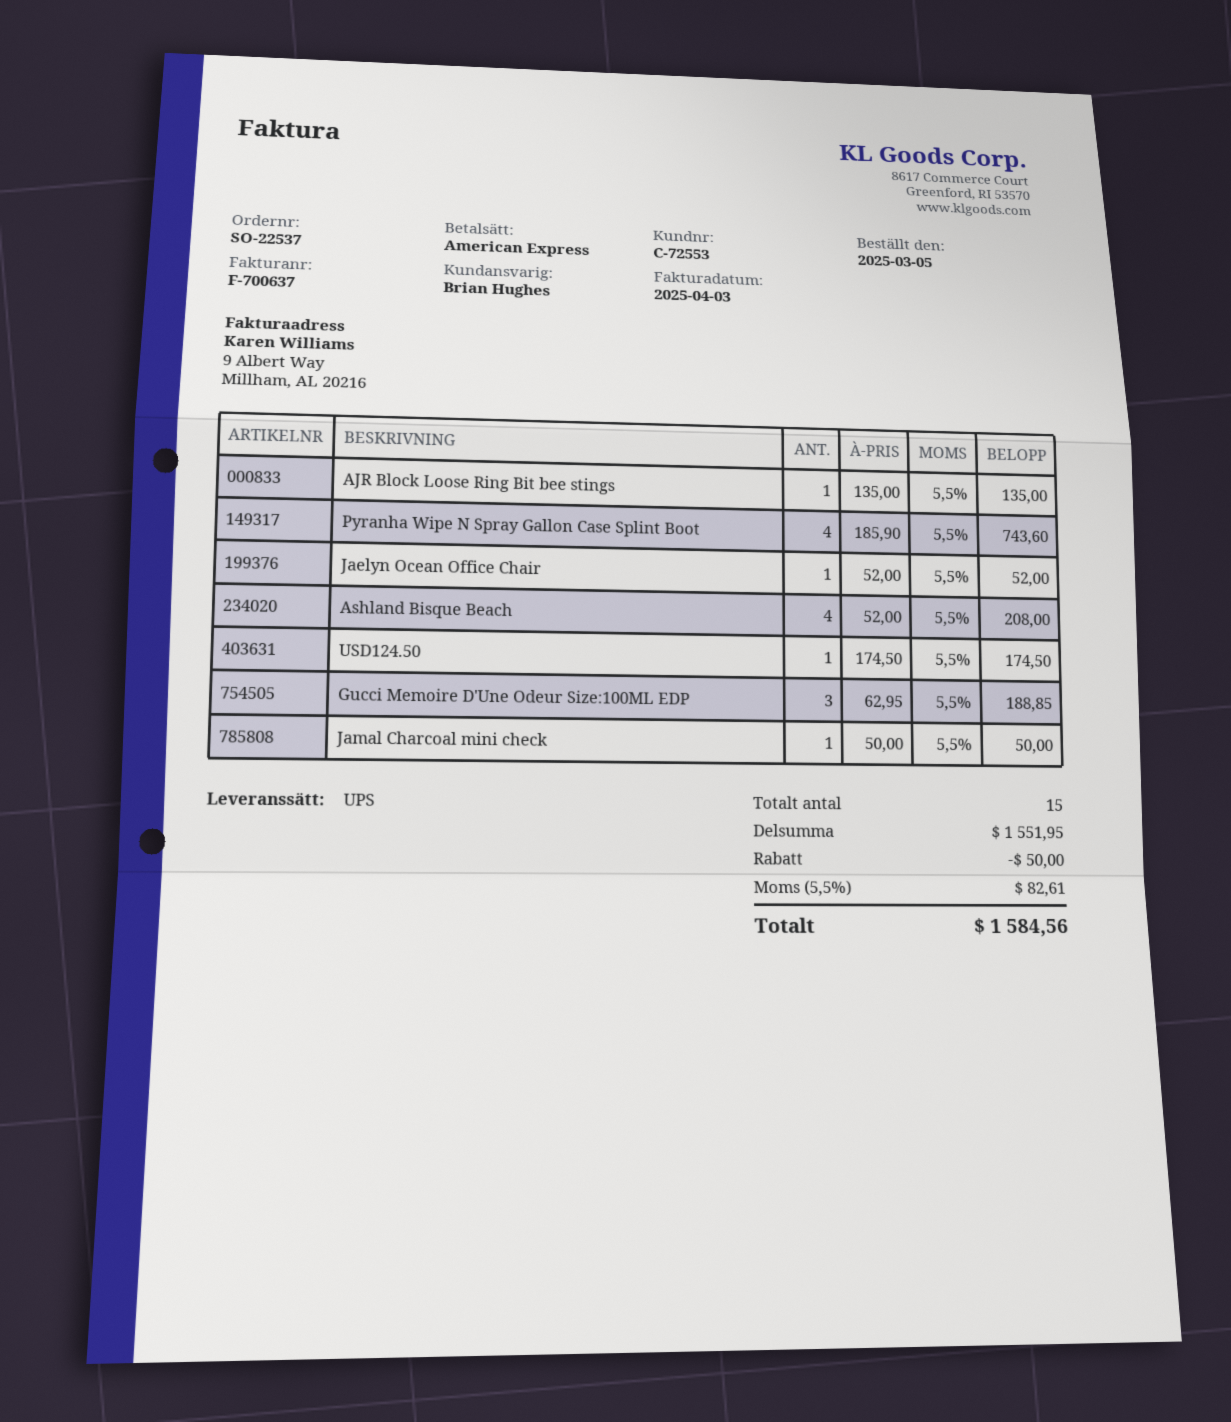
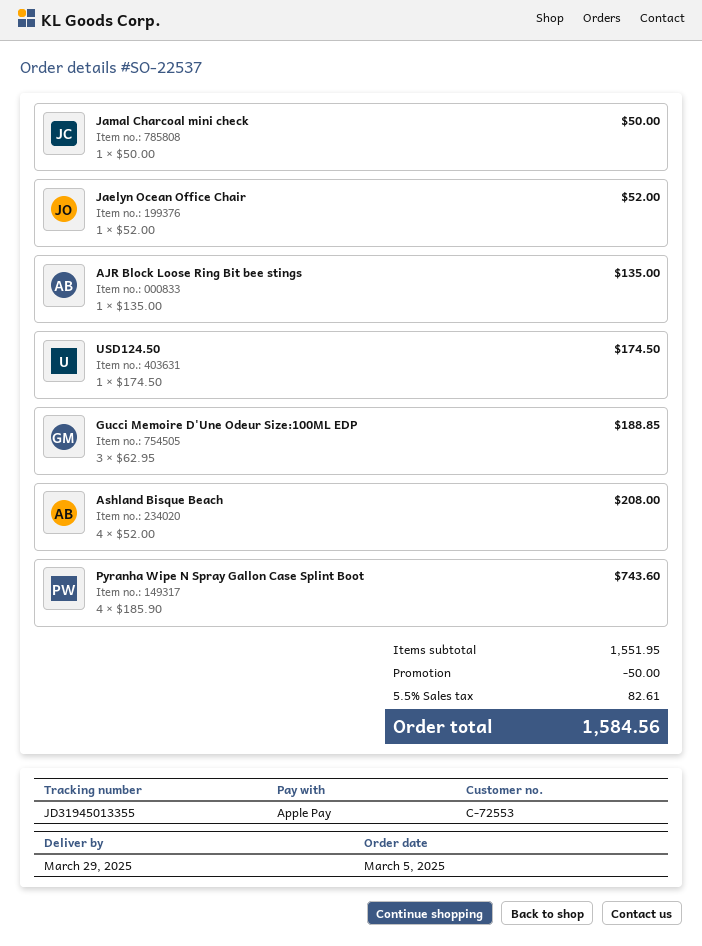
payment method: American Express -> Apple Pay

